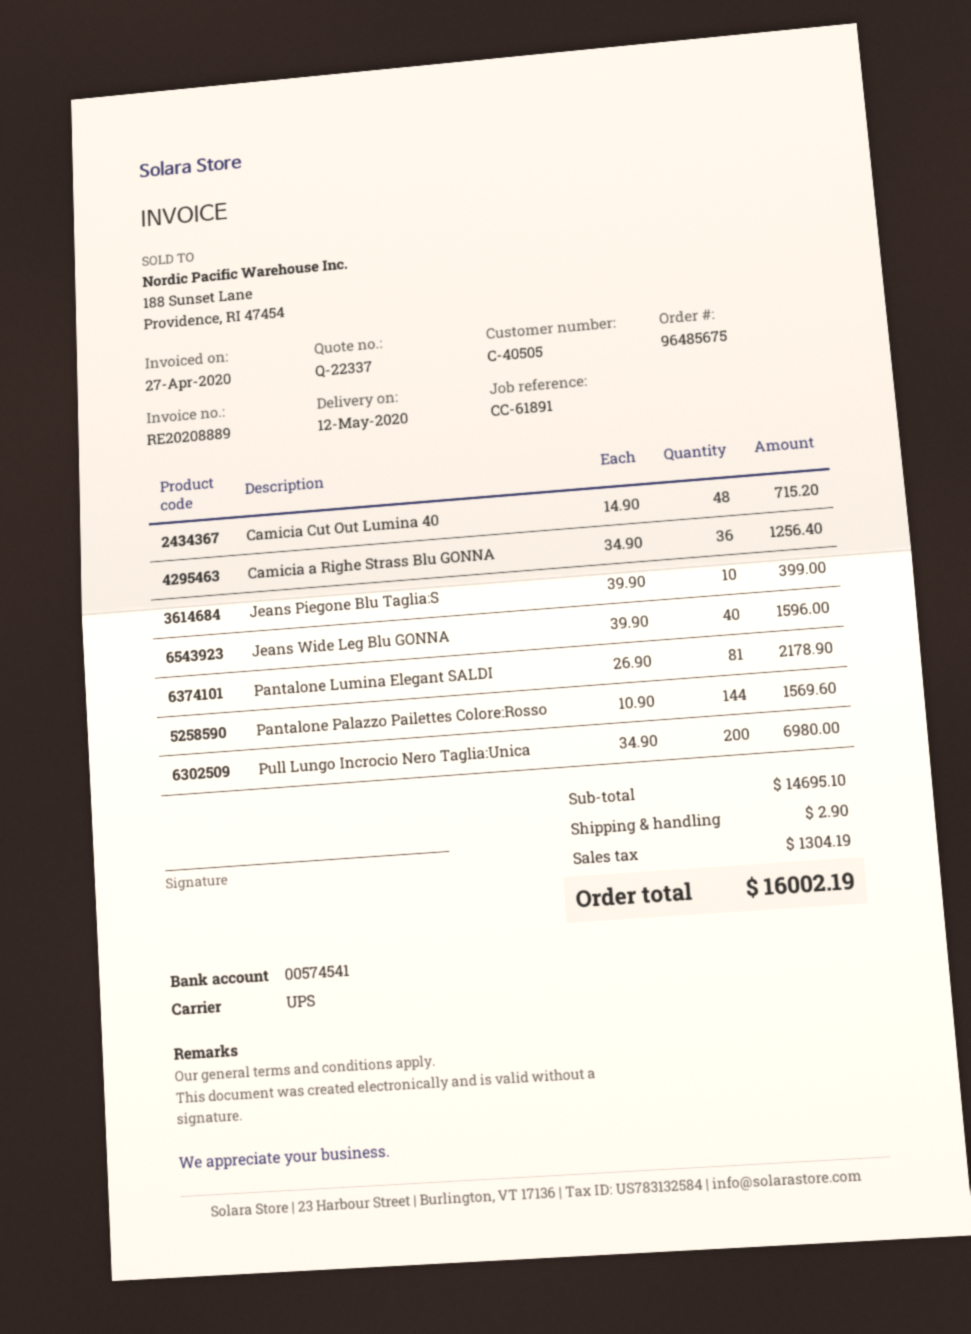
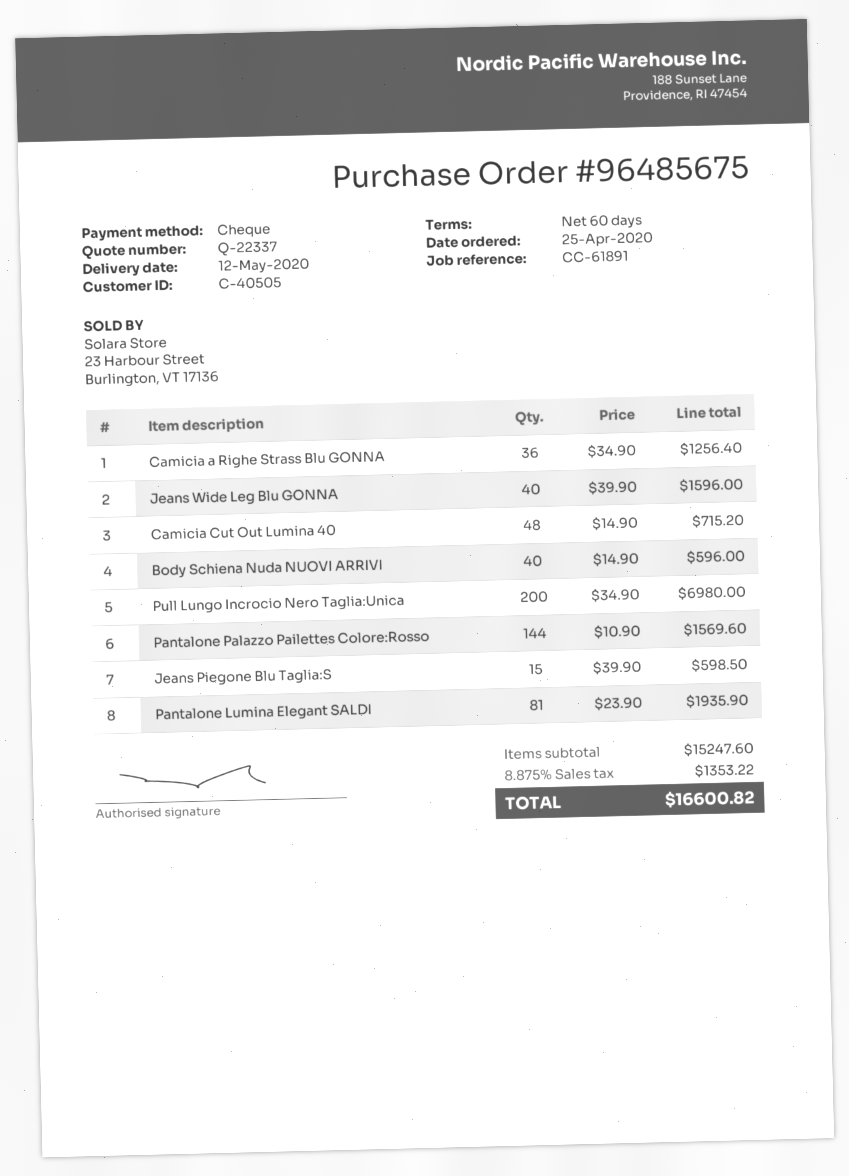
Jeans Piegone Blu Taglia:S: 10 x 39.90 = 399.00 -> 15 x 39.90 = 598.50
Pantalone Lumina Elegant SALDI: 81 x 26.90 = 2178.90 -> 81 x 23.90 = 1935.90
Body Schiena Nuda NUOVI ARRIVI: none -> 40 x 14.90 = 596.00
subtotal: 14695.10 -> 15247.60
shipping: 2.90 -> none
tax: 1304.19 -> 1353.22
total: 16002.19 -> 16600.82

